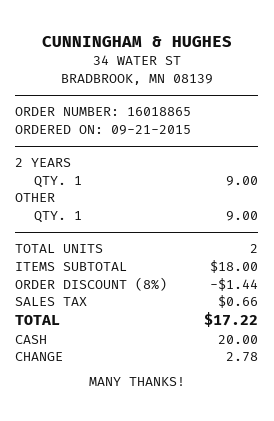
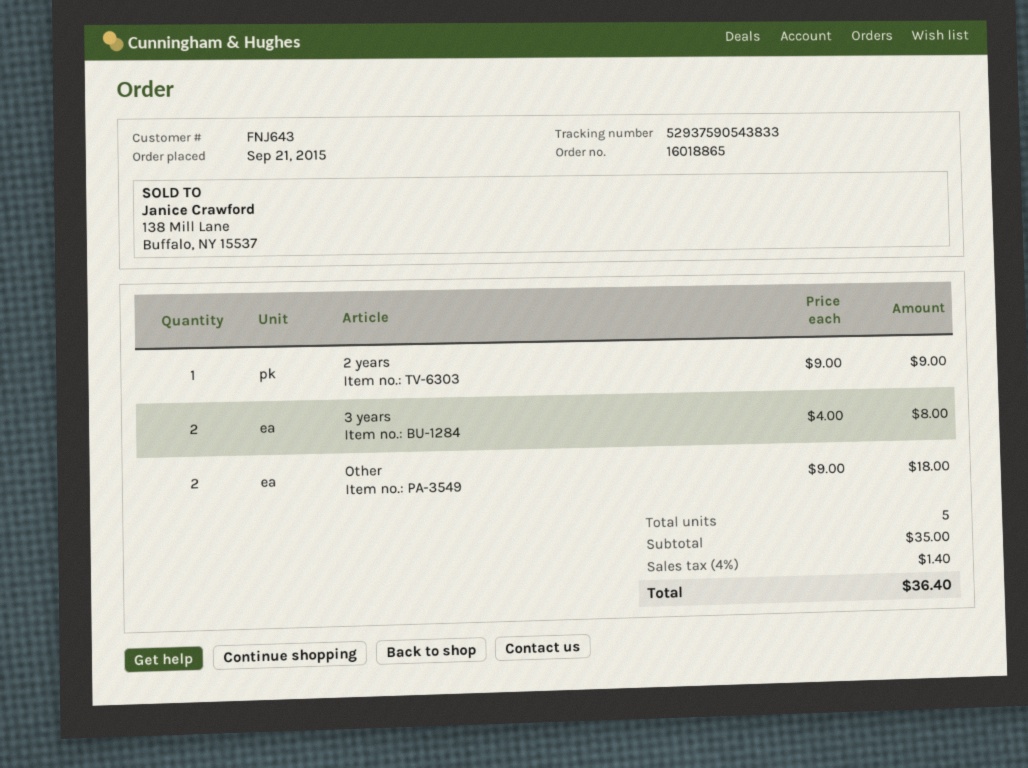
OTHER: 1 for 9.00 -> 2 for 18.00
3 years: none -> 2 for 8.00
total quantity: 2 -> 5
subtotal: 18.00 -> 35.00
discount: 8% = 1.44 -> none
tax: 0.66 -> 1.40
total: 17.22 -> 36.40

